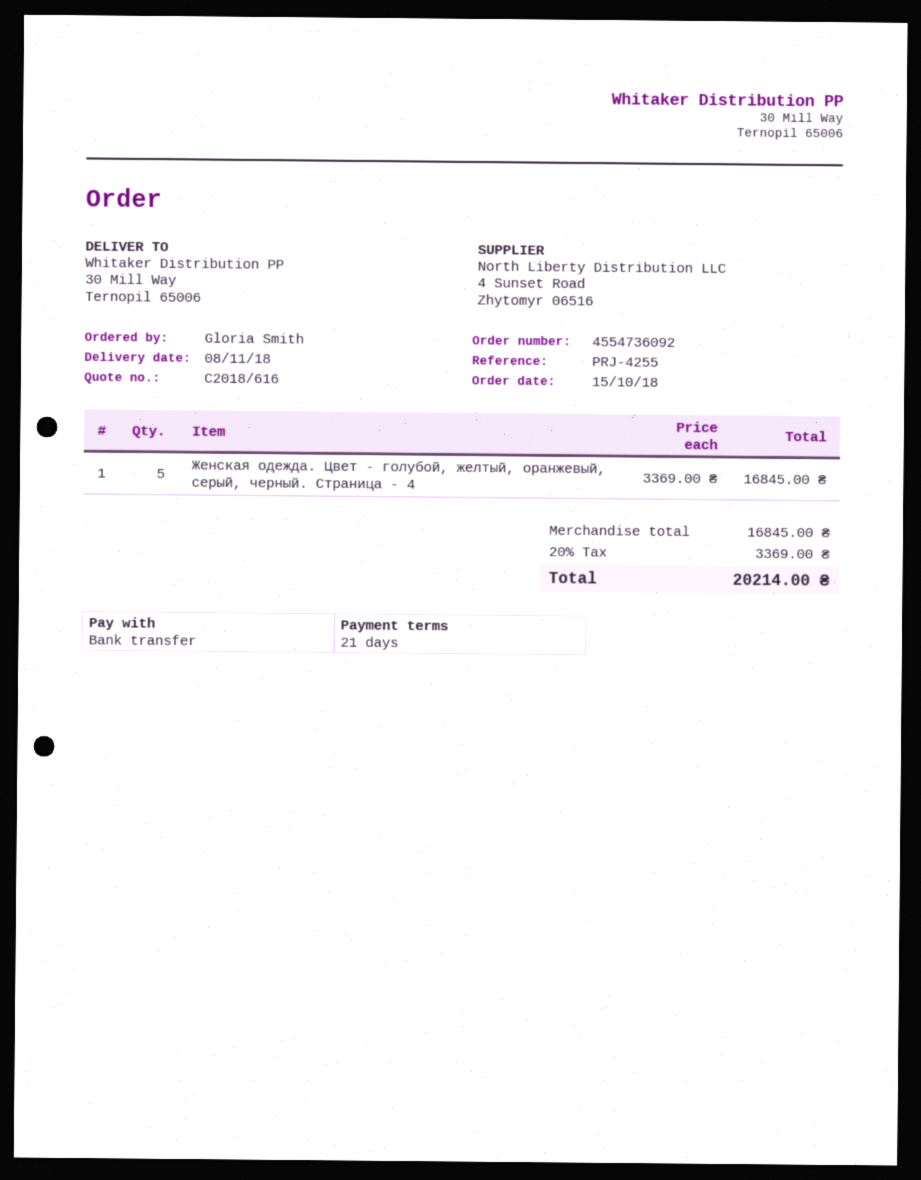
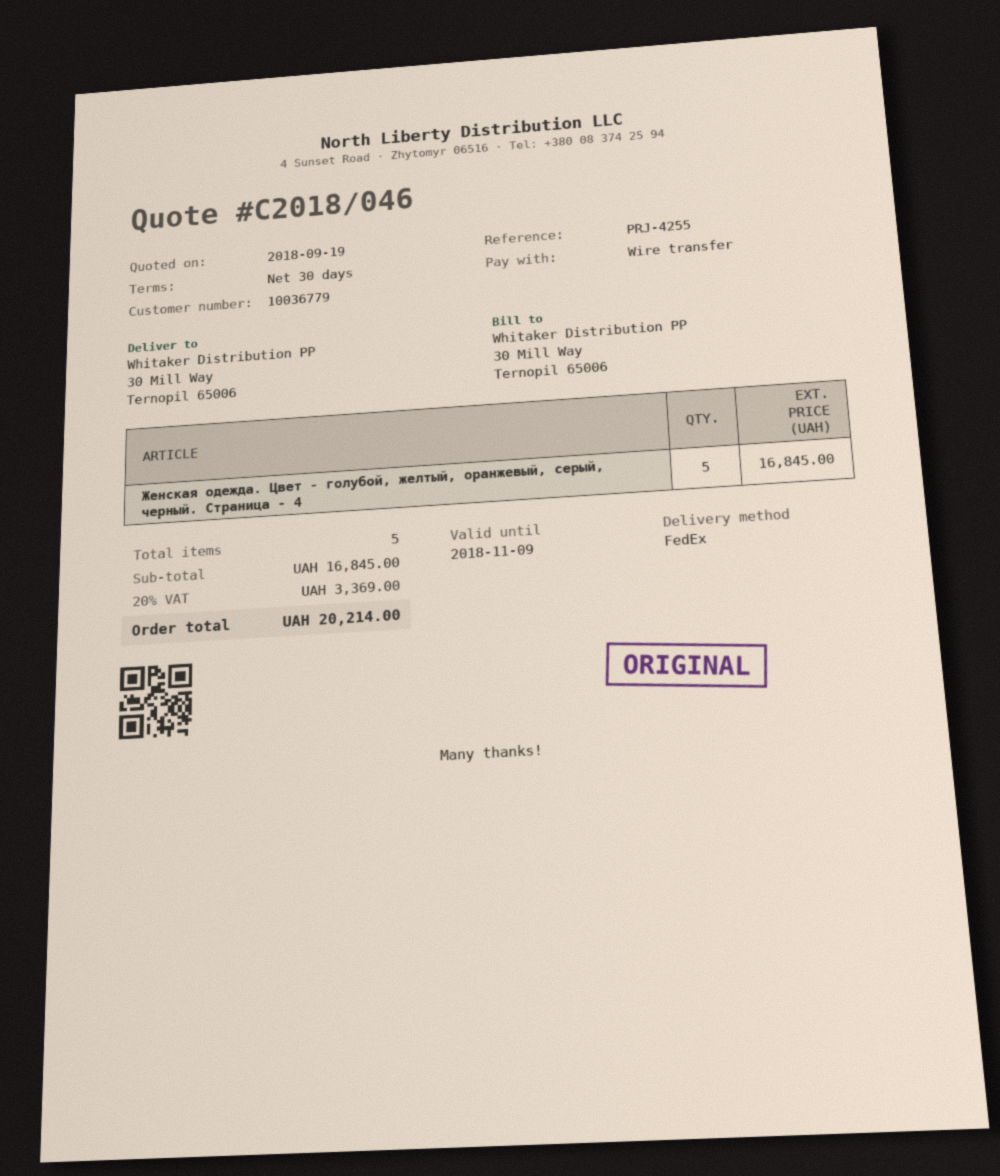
quote number: C2018/616 -> C2018/046
payment terms: 21 days -> 30 days

